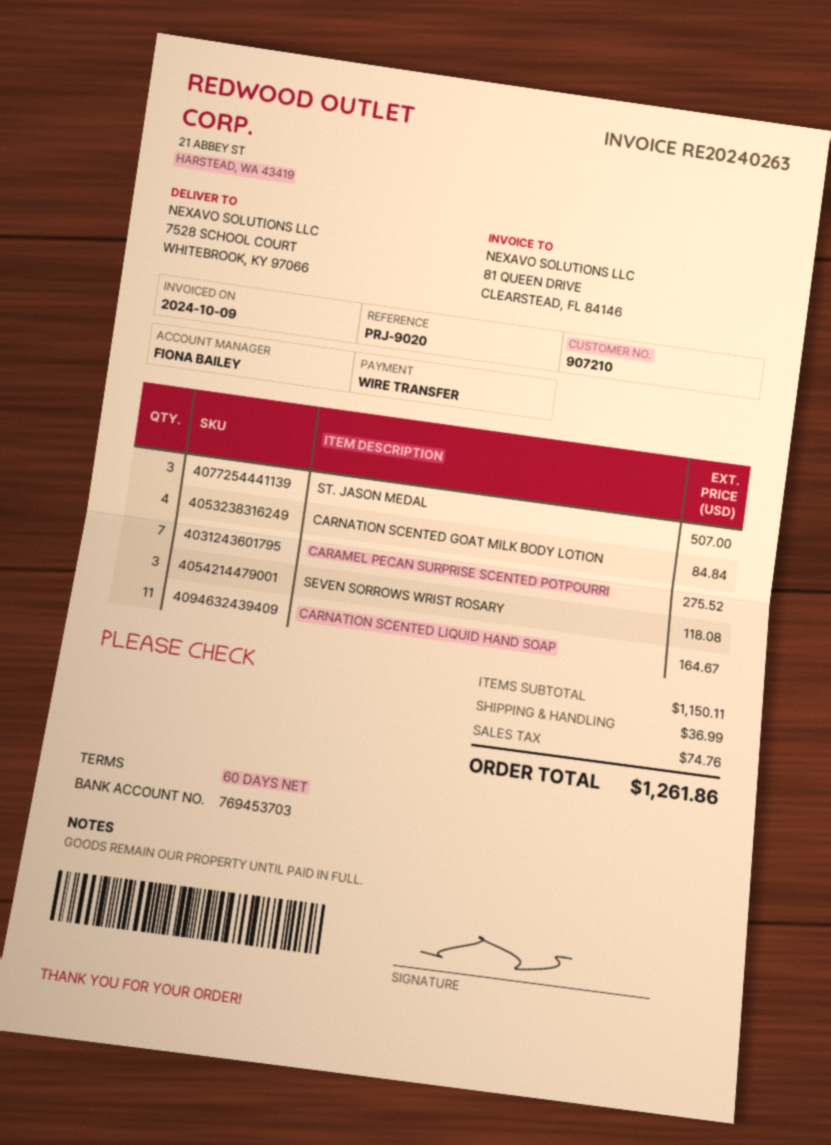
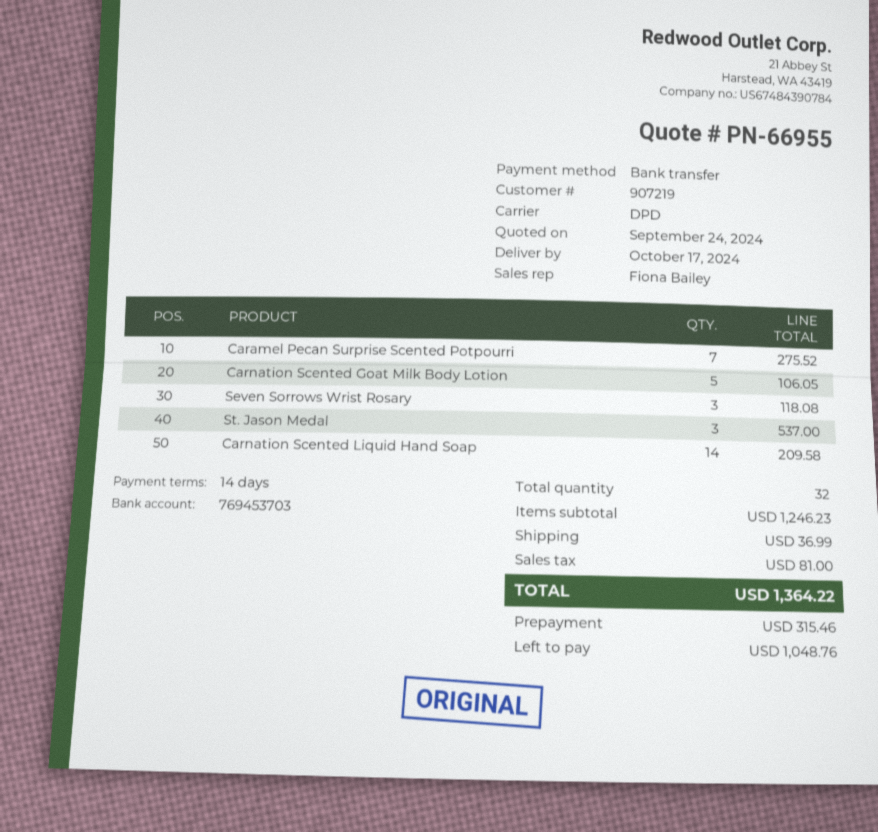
payment terms: 60 days -> 14 days
customer number: 907210 -> 907219
ST. JASON MEDAL: 3 for 507.00 -> 3 for 537.00
CARNATION SCENTED GOAT MILK BODY LOTION: 4 for 84.84 -> 5 for 106.05
CARNATION SCENTED LIQUID HAND SOAP: 11 for 164.67 -> 14 for 209.58
subtotal: 1150.11 -> 1246.23
tax: 74.76 -> 81.00
total: 1261.86 -> 1364.22

